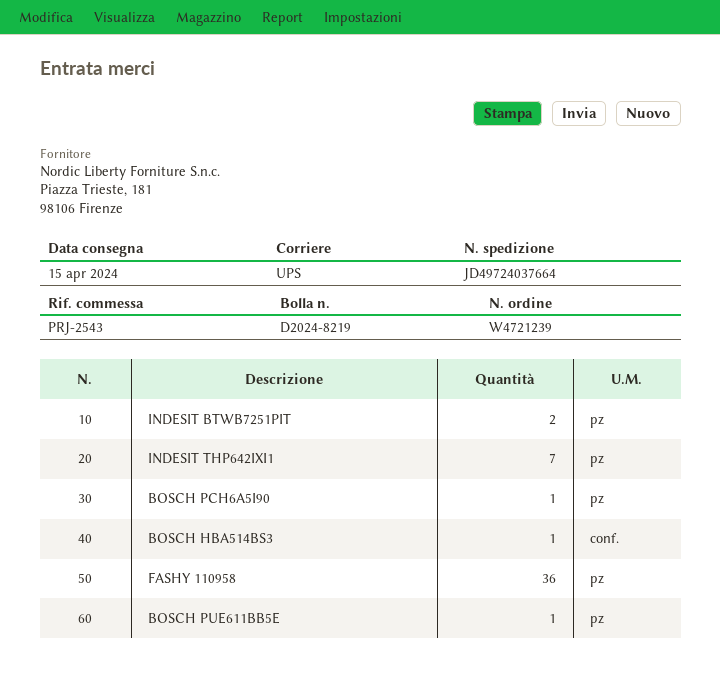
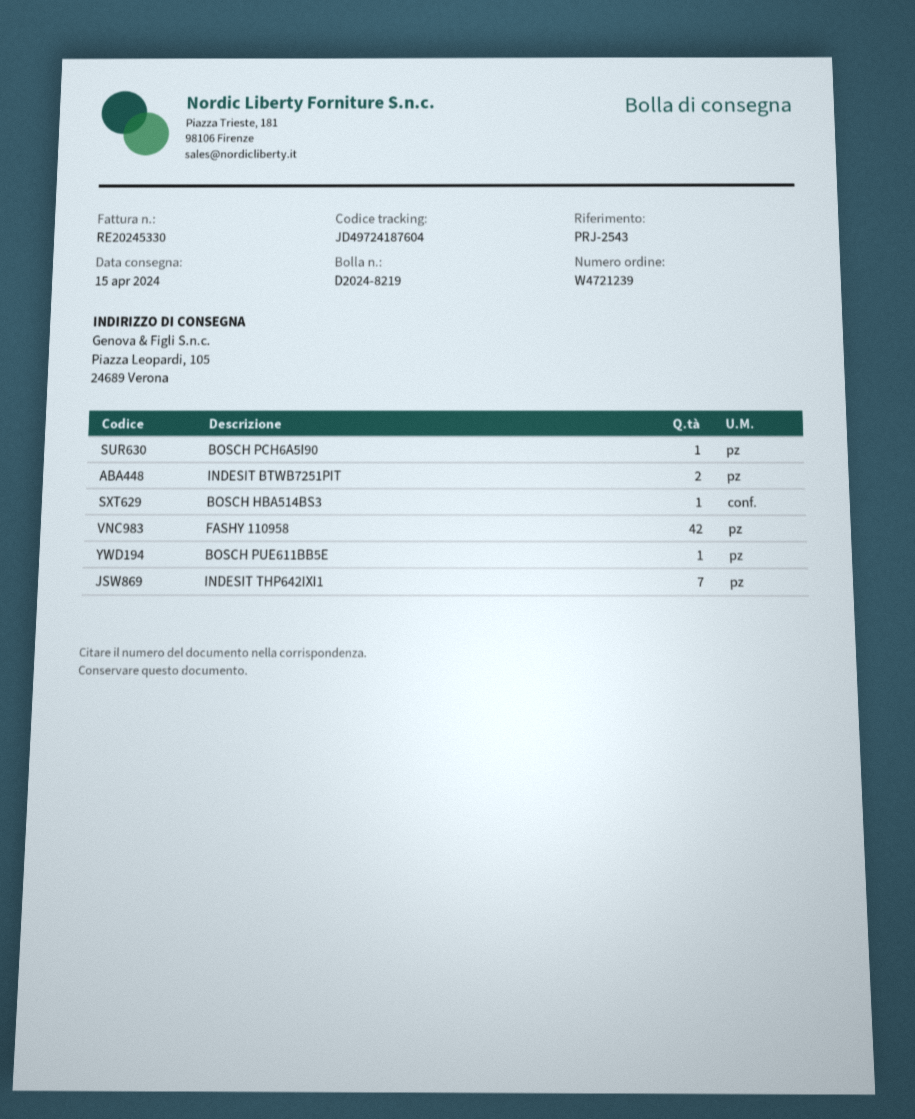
tracking number: JD49724037664 -> JD49724187604
FASHY 110958: 36 -> 42

